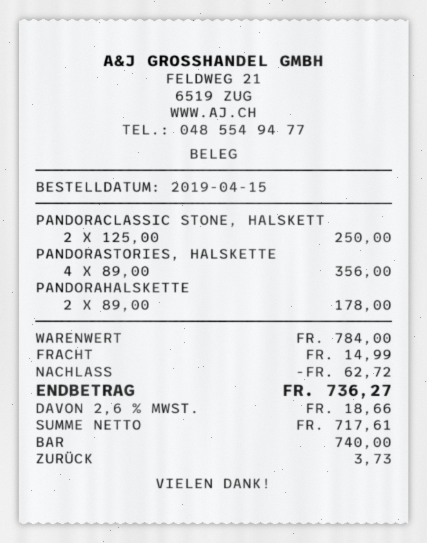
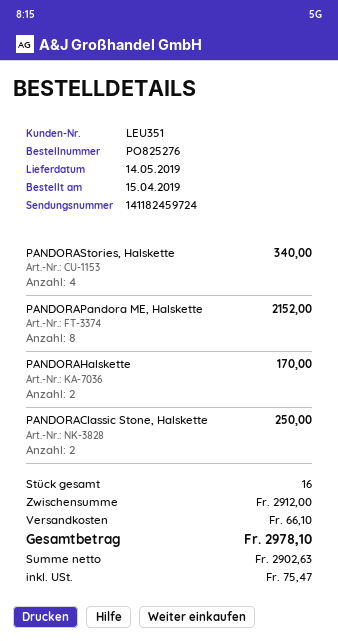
PANDORASTORIES, HALSKETTE: 4 for 356.00 -> 4 for 340.00
PANDORAHALSKETTE: 2 for 178.00 -> 2 for 170.00
PANDORAPandora ME, Halskette: none -> 8 for 2152.00
subtotal: 784.00 -> 2912.00
discount: 62.72 -> none
shipping: 14.99 -> 66.10
net: 717.61 -> 2902.63
tax: 18.66 -> 75.47
total: 736.27 -> 2978.10

